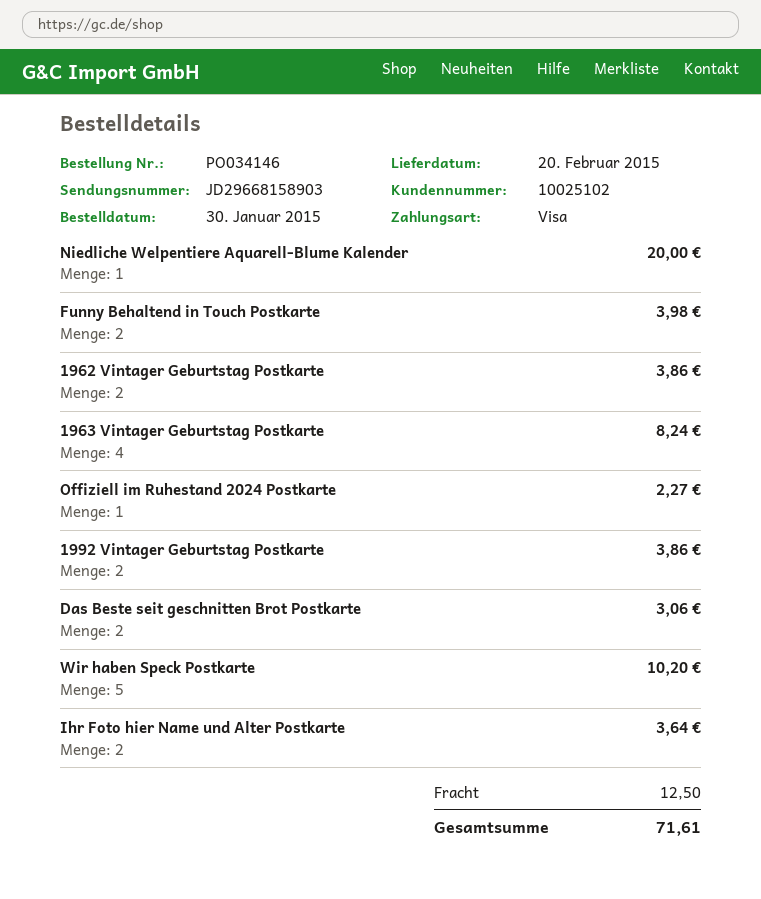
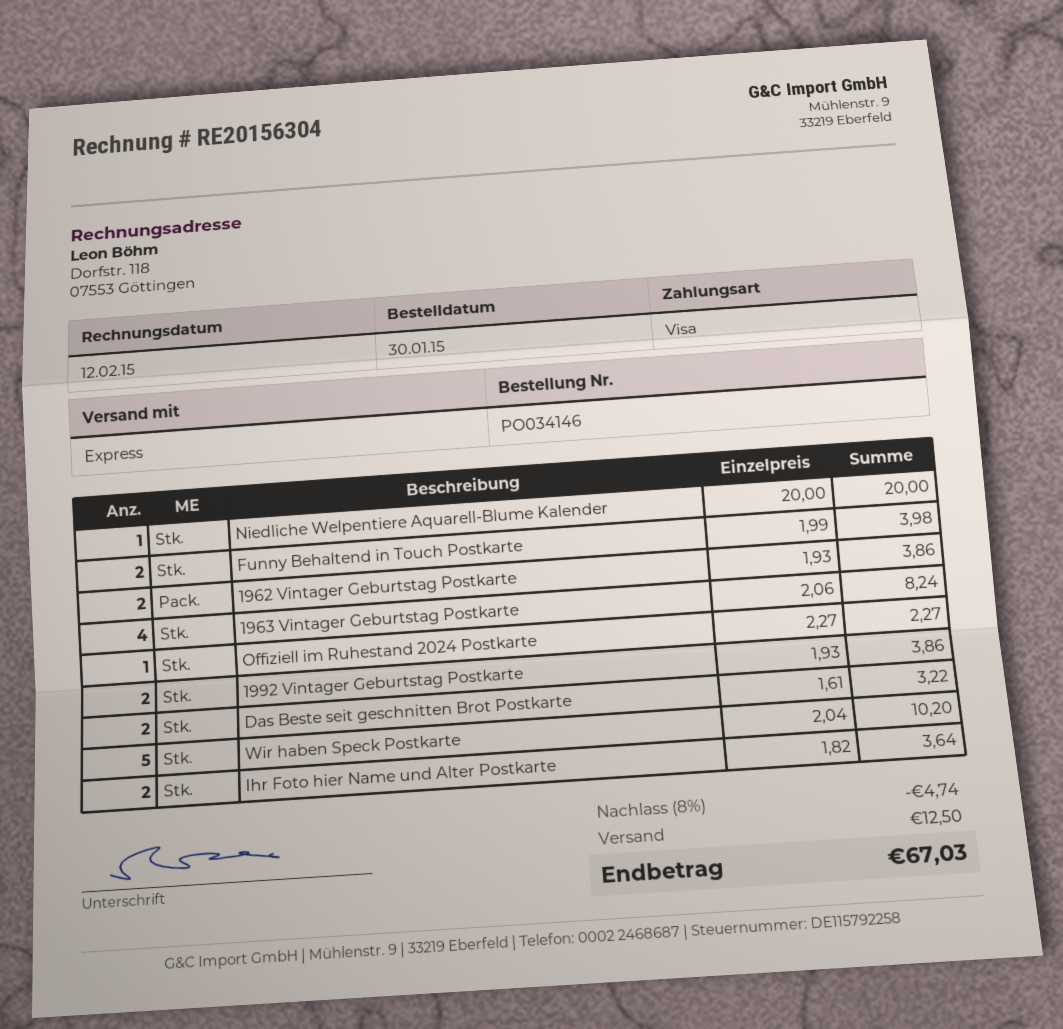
Das Beste seit geschnitten Brot Postkarte: 2 for 3.06 -> 2 for 3.22
discount: none -> 8% = 4.74
total: 71.61 -> 67.03

